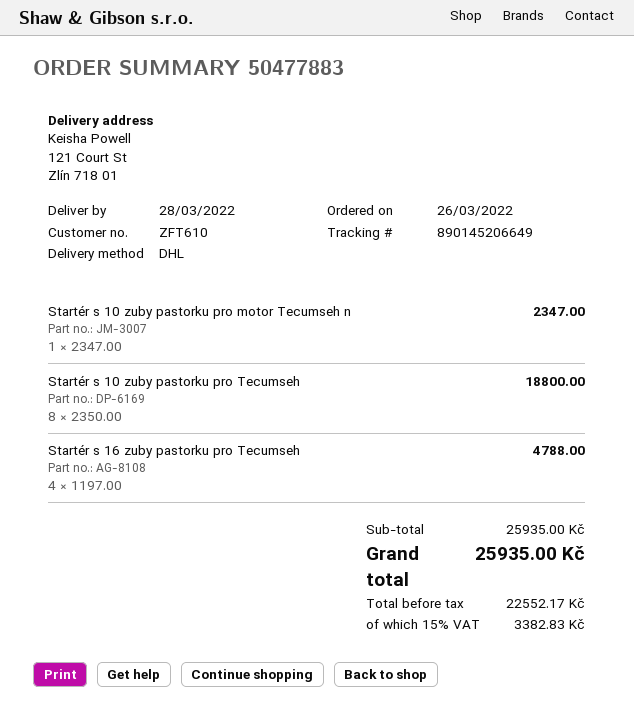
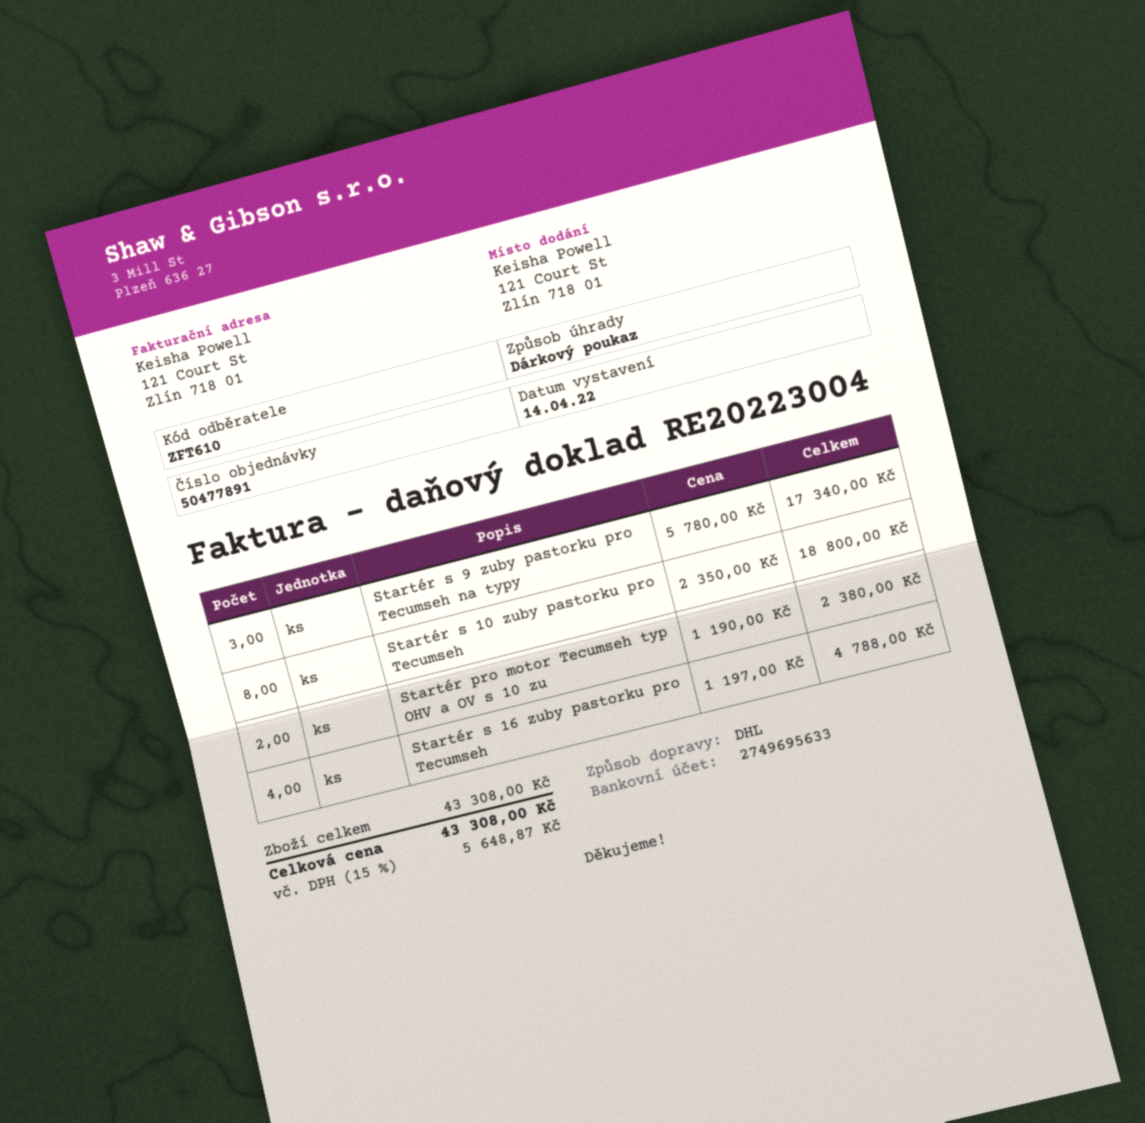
order number: 50477883 -> 50477891
Startér s 10 zuby pastorku pro motor Tecumseh n: 1 x 2347.00 = 2347.00 -> none
Startér s 9 zuby pastorku pro Tecumseh na typy: none -> 3 x 5780.00 = 17340.00
Startér pro motor Tecumseh typ OHV a OV s 10 zu: none -> 2 x 1190.00 = 2380.00
subtotal: 25935.00 -> 43308.00
tax: 15% = 3382.83 -> 15% = 5648.87
total: 25935.00 -> 43308.00

